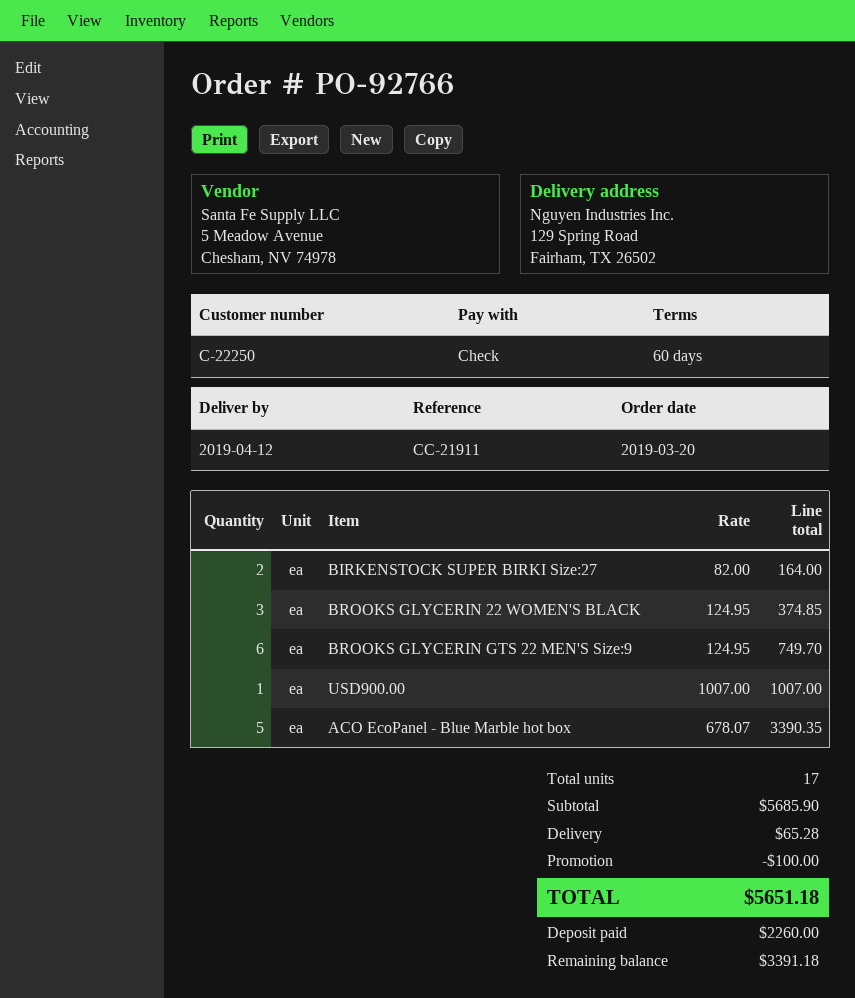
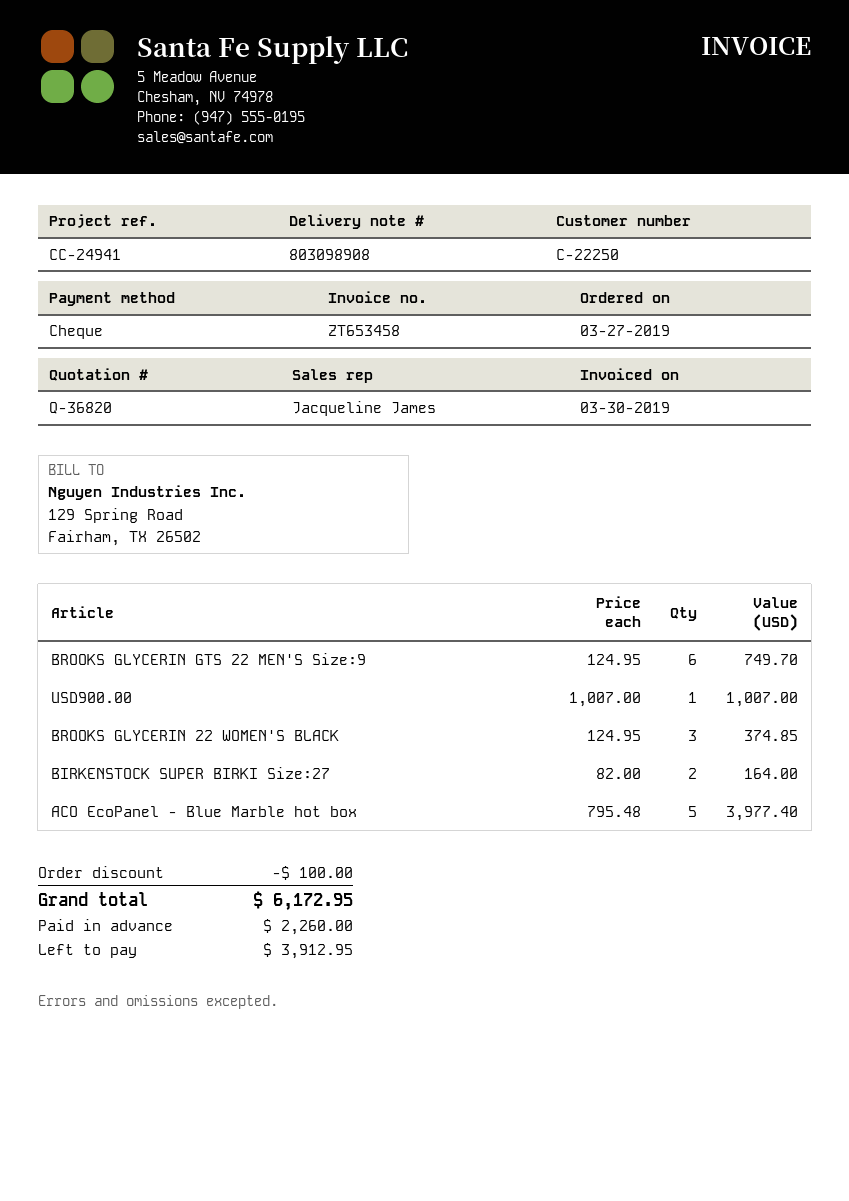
order date: 2019-03-20 -> 2019-03-27
reference: CC-21911 -> CC-24941
ACO EcoPanel - Blue Marble hot box: 5 x 678.07 = 3390.35 -> 5 x 795.48 = 3977.40
shipping: 65.28 -> none
total: 5651.18 -> 6172.95
balance: 3391.18 -> 3912.95

